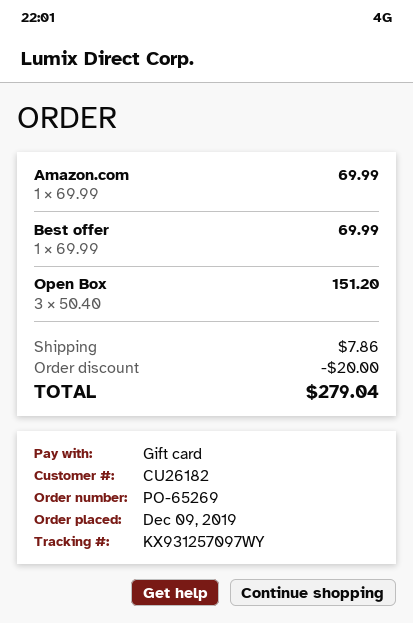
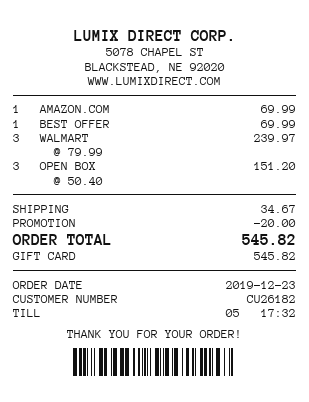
order date: 2019-12-09 -> 2019-12-23
WALMART: none -> 3 x 79.99 = 239.97
shipping: 7.86 -> 34.67
total: 279.04 -> 545.82

